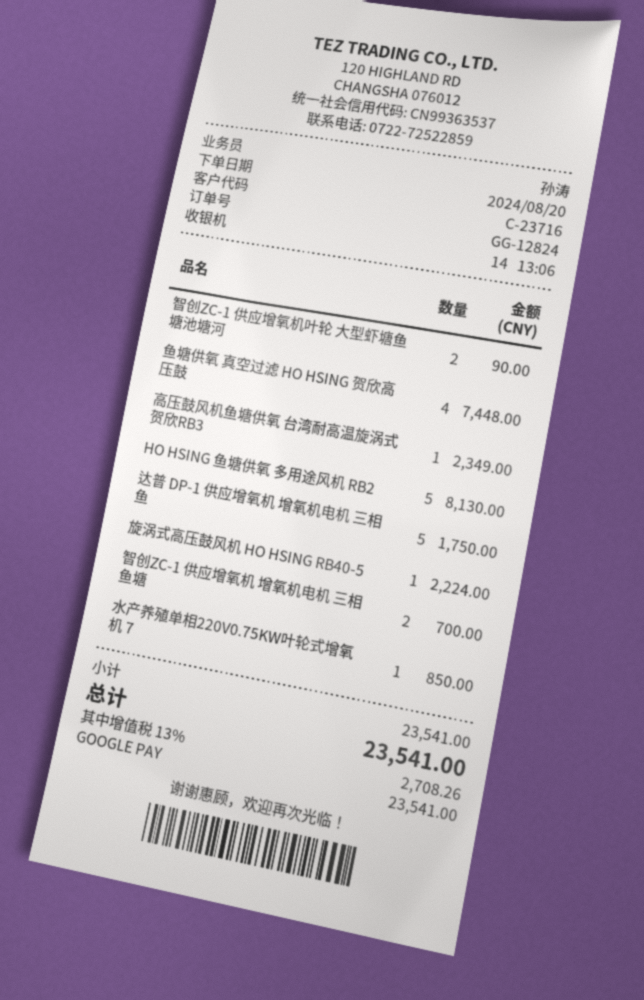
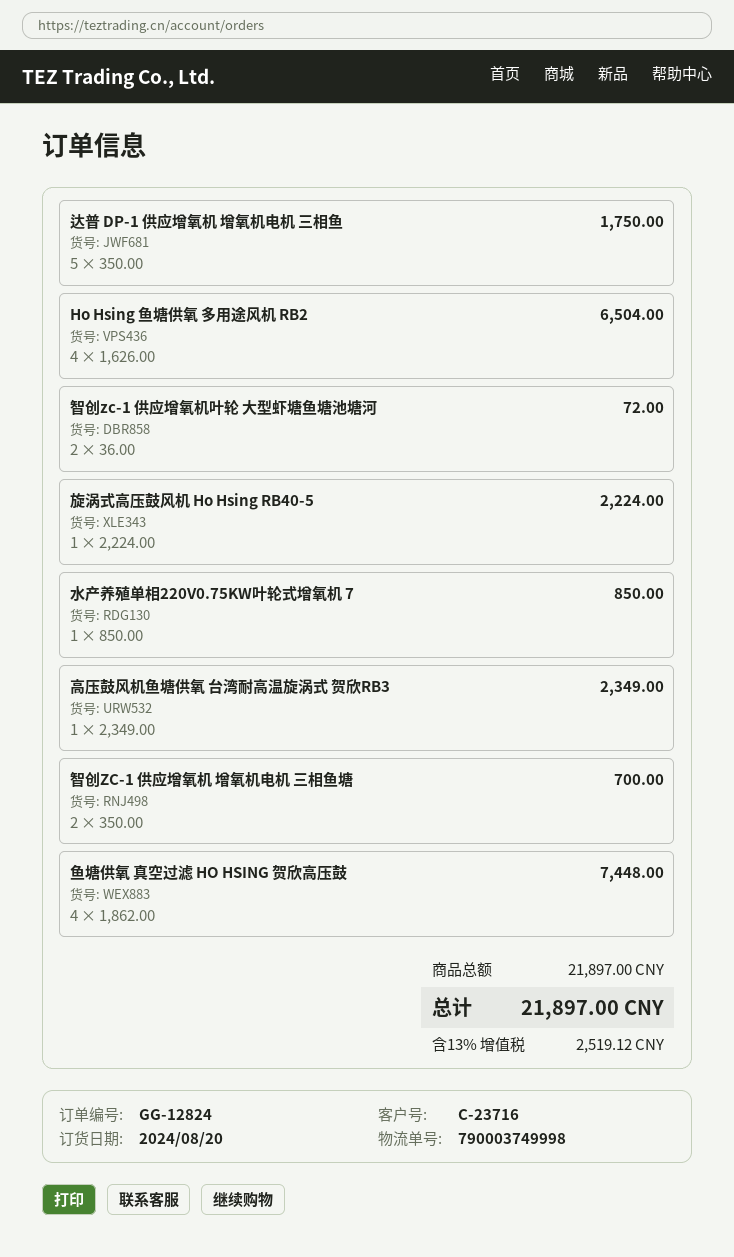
智创ZC-1 供应增氧机叶轮 大型虾塘鱼塘池塘河: 2 for 90.00 -> 2 for 72.00
HO HSING 鱼塘供氧 多用途风机 RB2: 5 for 8130.00 -> 4 for 6504.00
subtotal: 23541.00 -> 21897.00
tax: 13% = 2708.26 -> 13% = 2519.12
total: 23541.00 -> 21897.00

